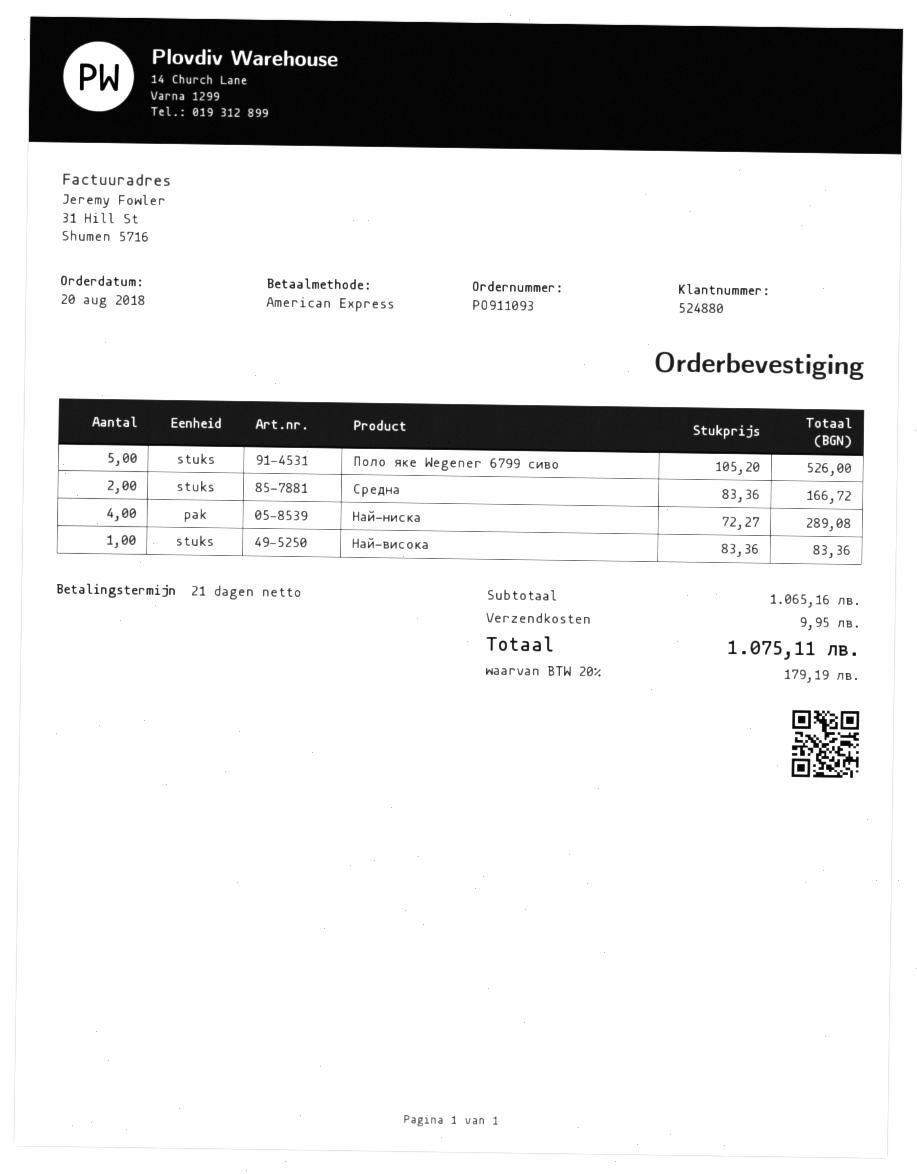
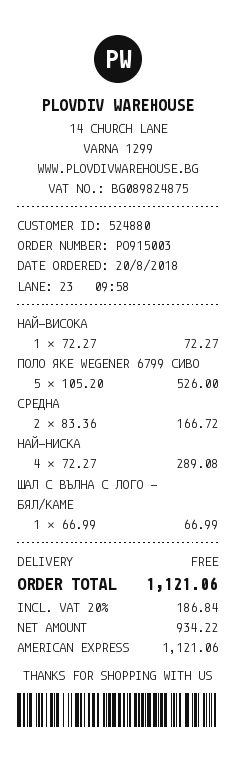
order number: PO911093 -> PO915003
Най-висока: 1 x 83.36 = 83.36 -> 1 x 72.27 = 72.27
ШАЛ С ВЪЛНА С ЛОГО - БЯЛ/КАМЕ: none -> 1 x 66.99 = 66.99
shipping: 9.95 -> 0.00
tax: 20% = 179.19 -> 20% = 186.84
total: 1075.11 -> 1121.06

